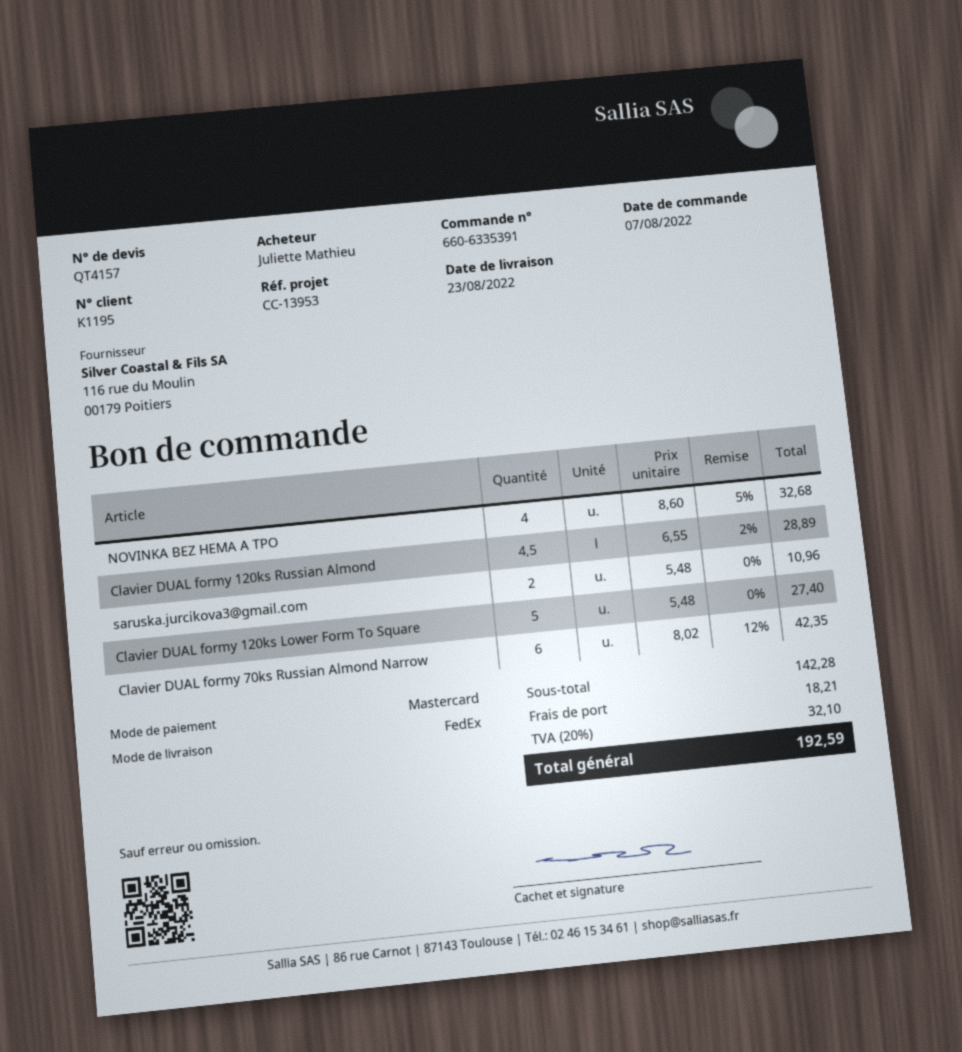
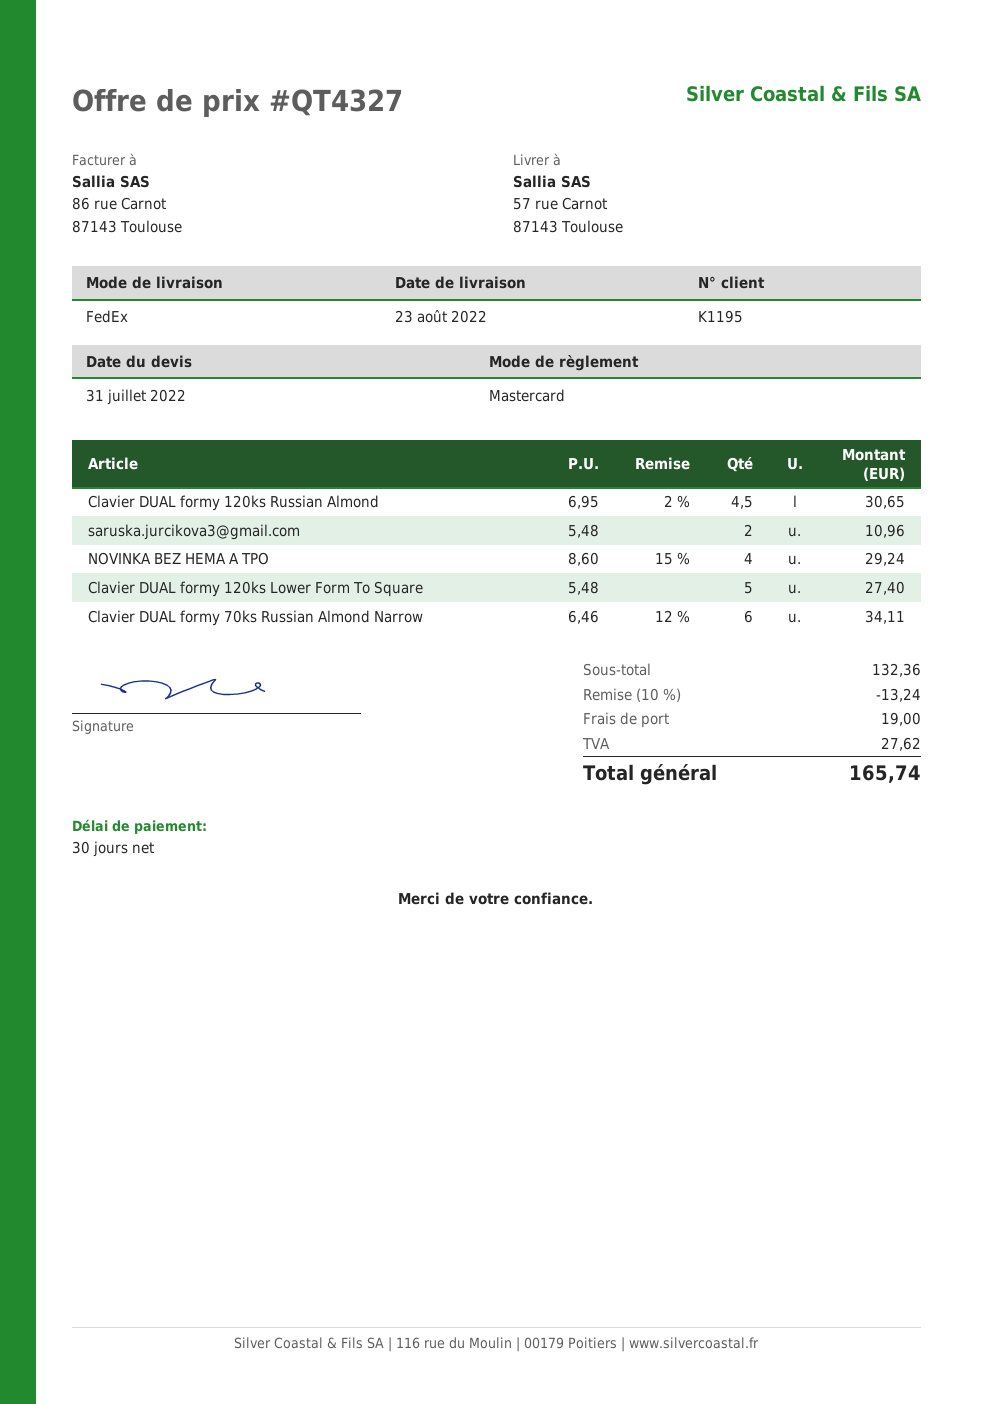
quote number: QT4157 -> QT4327
NOVINKA BEZ HEMA A TPO: 4 x 8.60 - 5% = 32.68 -> 4 x 8.60 - 15% = 29.24
Clavier DUAL formy 120ks Russian Almond: 4.5 x 6.55 - 2% = 28.89 -> 4.5 x 6.95 - 2% = 30.65
Clavier DUAL formy 70ks Russian Almond Narrow: 6 x 8.02 - 12% = 42.35 -> 6 x 6.46 - 12% = 34.11
subtotal: 142.28 -> 132.36
discount: none -> 10% = 13.24
shipping: 18.21 -> 19.00
tax: 32.10 -> 27.62
total: 192.59 -> 165.74

